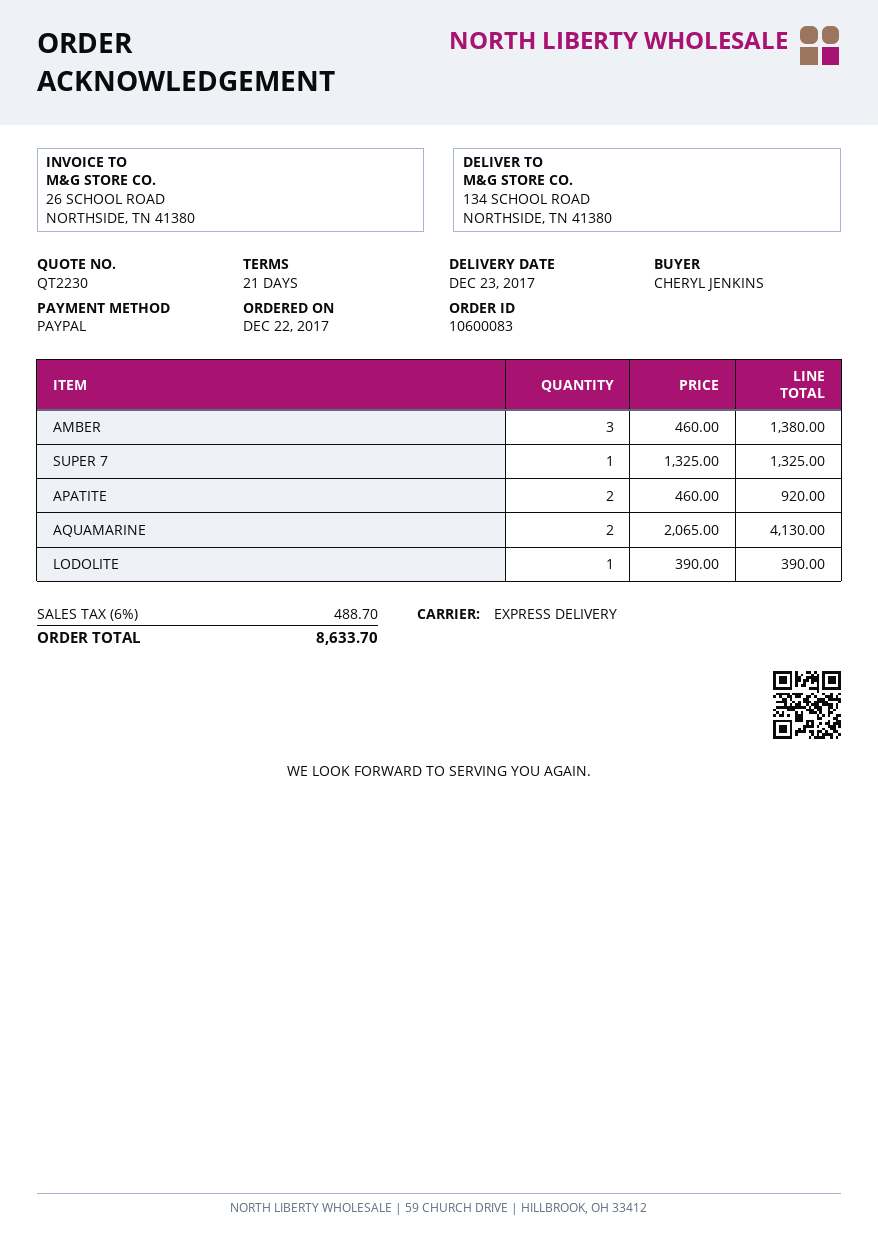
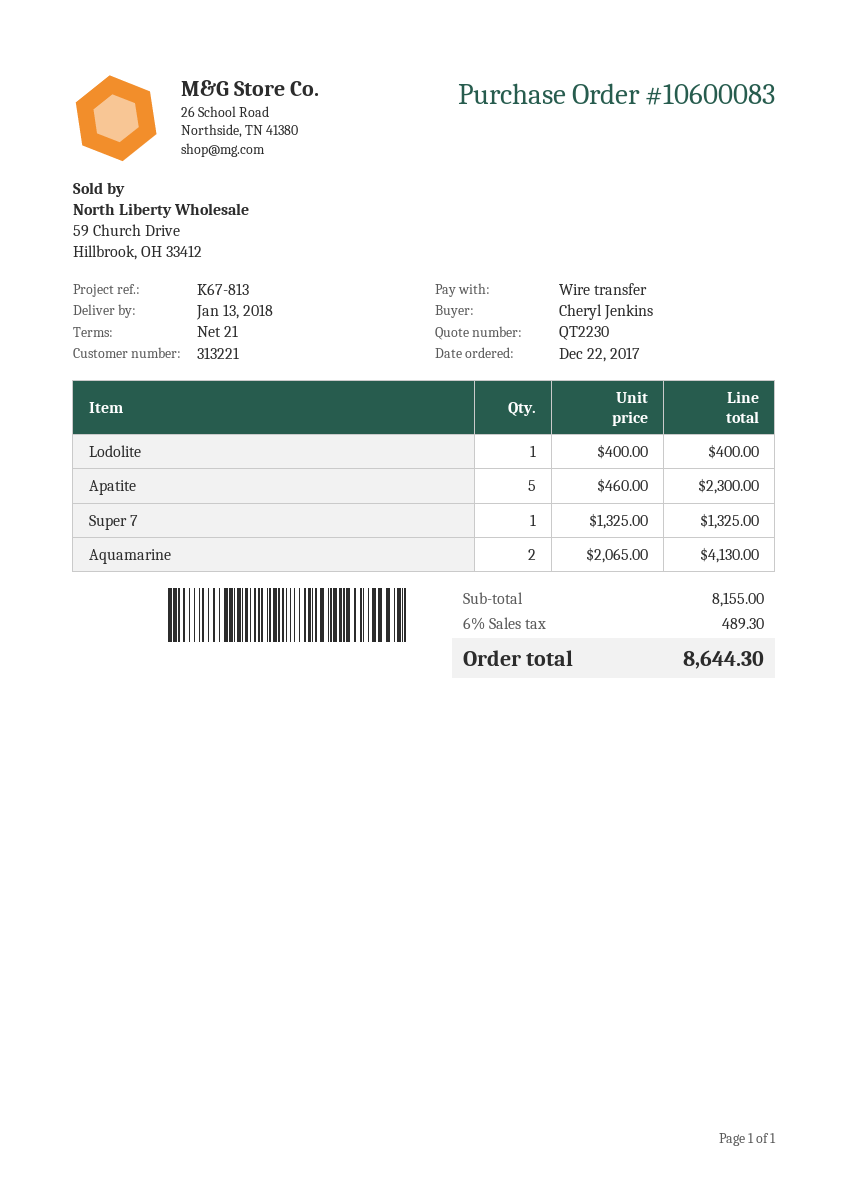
delivery date: 2017-12-23 -> 2018-01-13
payment method: PayPal -> bank transfer
AMBER: 3 x 460.00 = 1380.00 -> none
APATITE: 2 x 460.00 = 920.00 -> 5 x 460.00 = 2300.00
LODOLITE: 1 x 390.00 = 390.00 -> 1 x 400.00 = 400.00
tax: 6% = 488.70 -> 6% = 489.30
total: 8633.70 -> 8644.30

